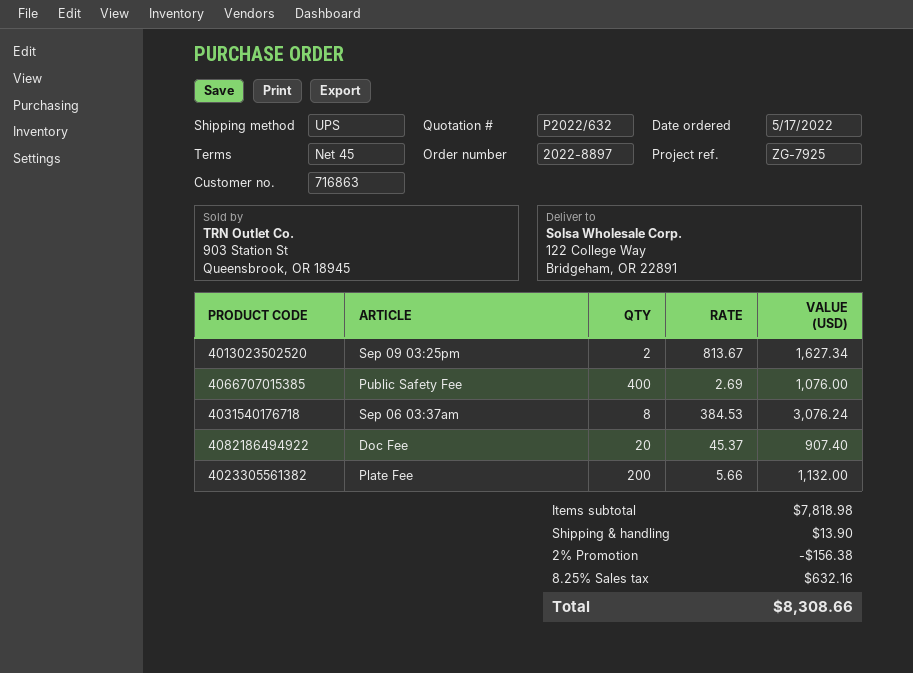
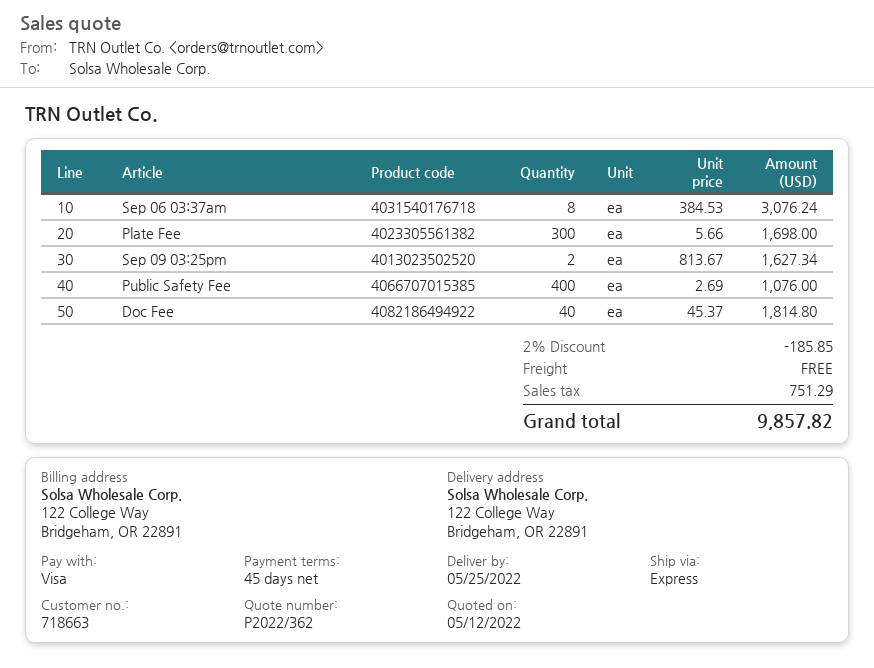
quote number: P2022/632 -> P2022/362
customer number: 716863 -> 718663
shipping method: UPS -> express
Doc Fee: 20 x 45.37 = 907.40 -> 40 x 45.37 = 1814.80
Plate Fee: 200 x 5.66 = 1132.00 -> 300 x 5.66 = 1698.00
discount: 2% = 156.38 -> 2% = 185.85
shipping: 13.90 -> 0.00
tax: 632.16 -> 751.29
total: 8308.66 -> 9857.82

